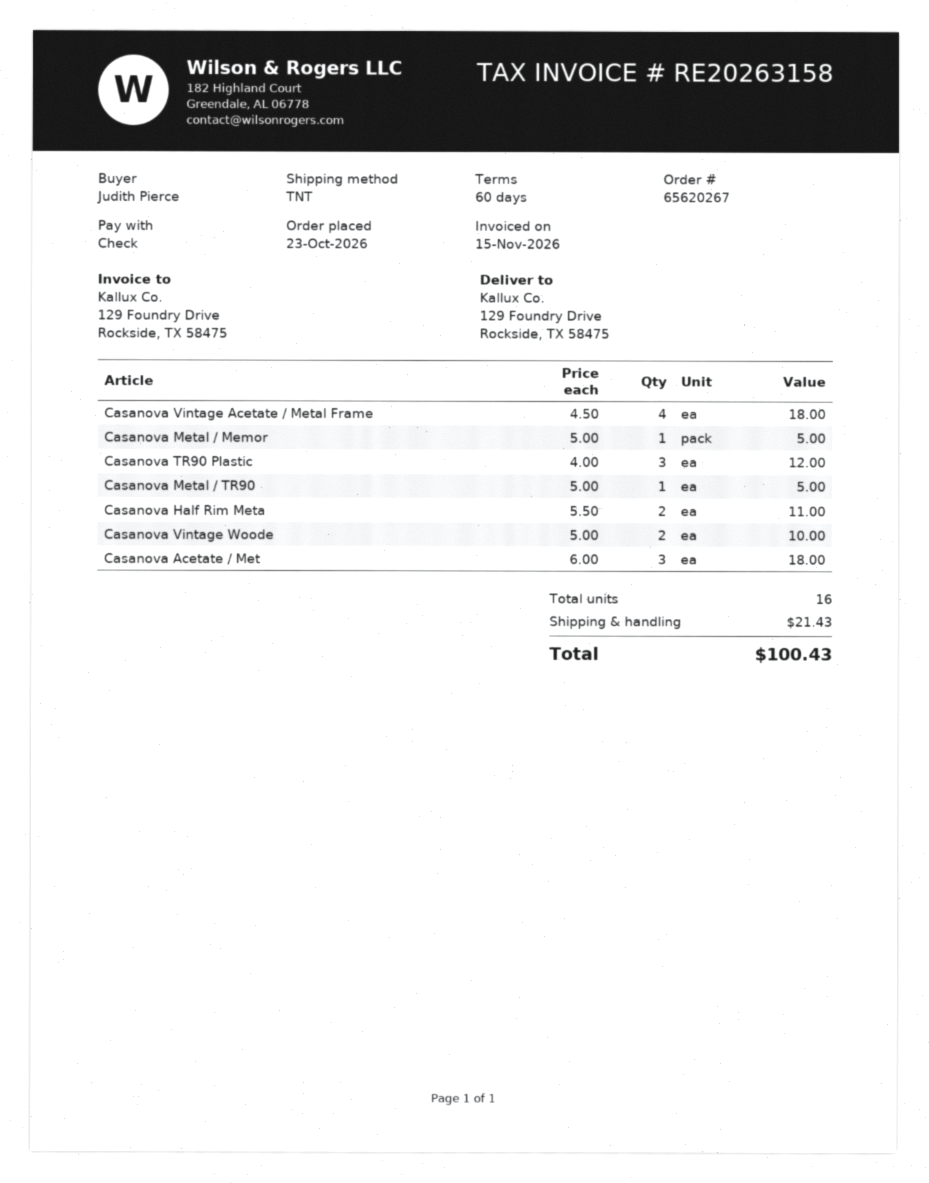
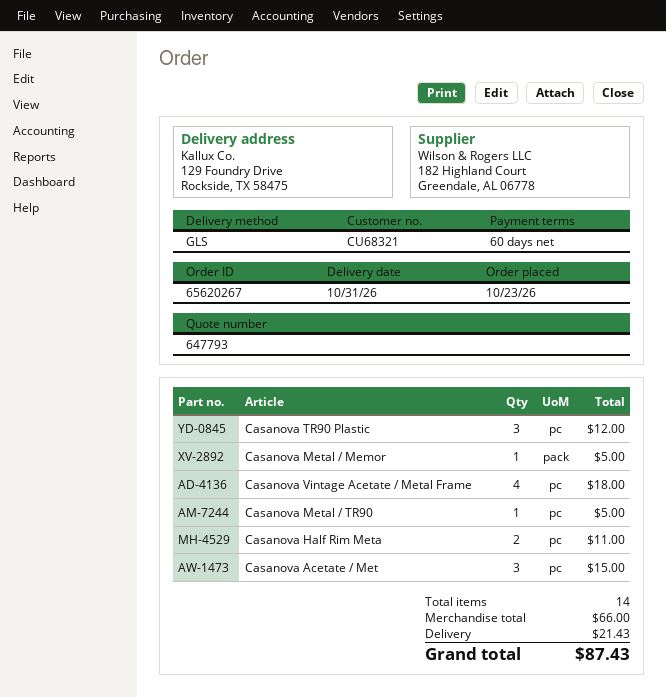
shipping method: TNT -> GLS
Casanova Vintage Woode: 2 for 10.00 -> none
Casanova Acetate / Met: 3 for 18.00 -> 3 for 15.00
total quantity: 16 -> 14
total: 100.43 -> 87.43

